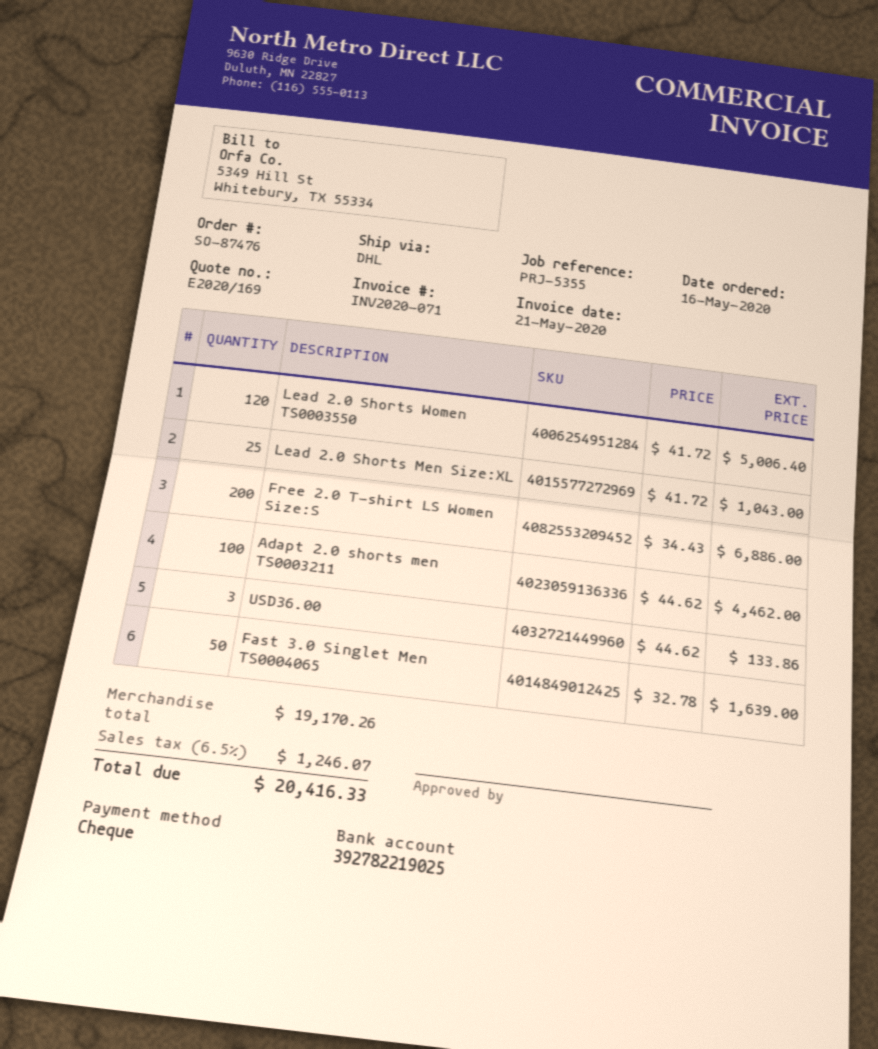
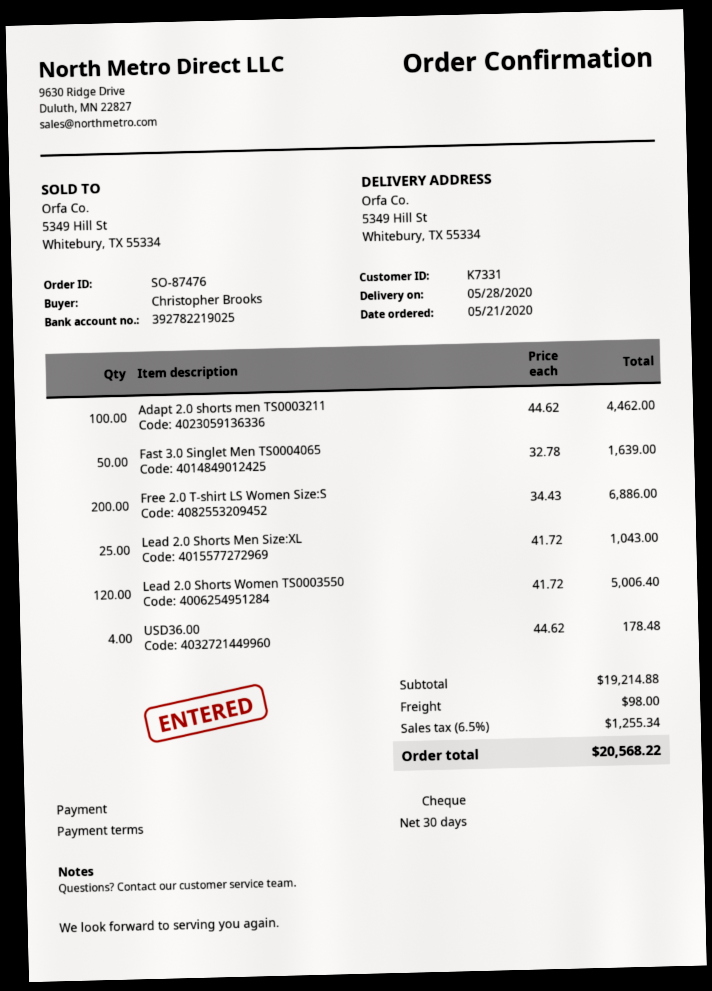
order date: 2020-05-16 -> 2020-05-21
USD36.00: 3 x 44.62 = 133.86 -> 4 x 44.62 = 178.48
subtotal: 19170.26 -> 19214.88
shipping: none -> 98.00
tax: 6.5% = 1246.07 -> 6.5% = 1255.34
total: 20416.33 -> 20568.22

